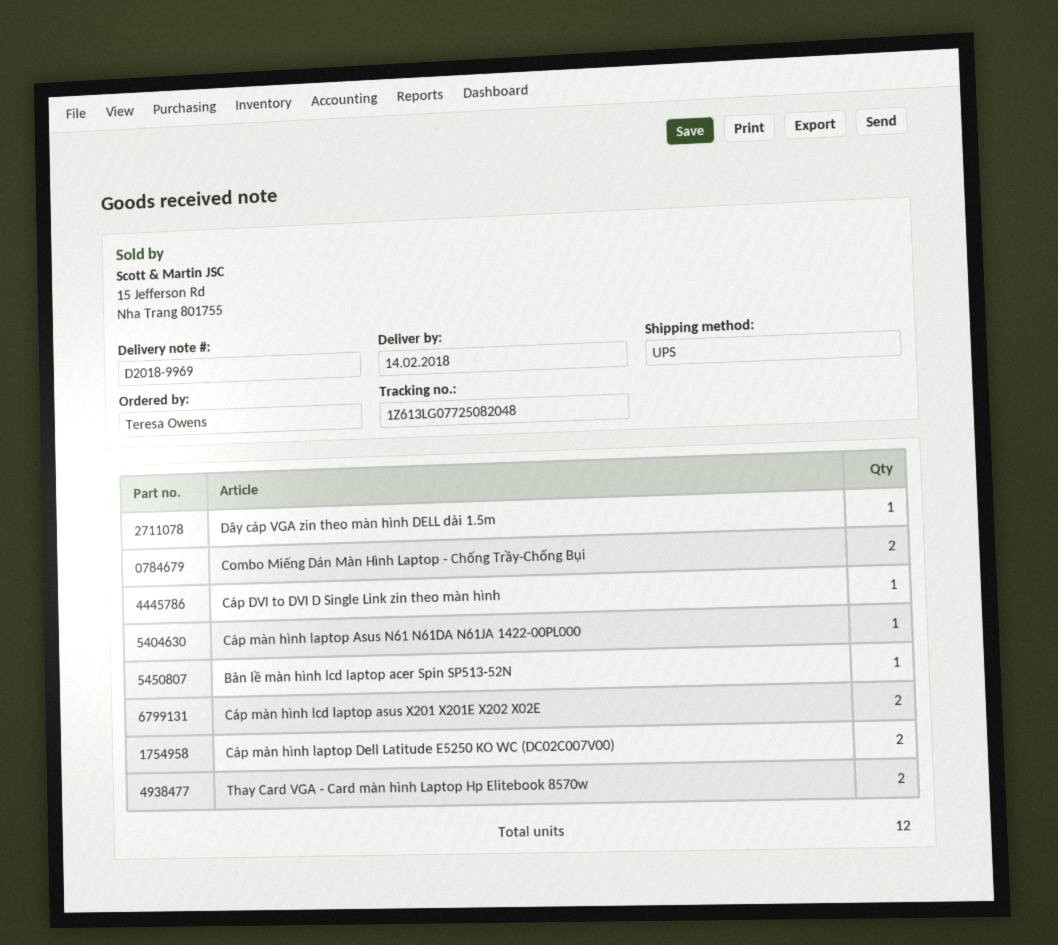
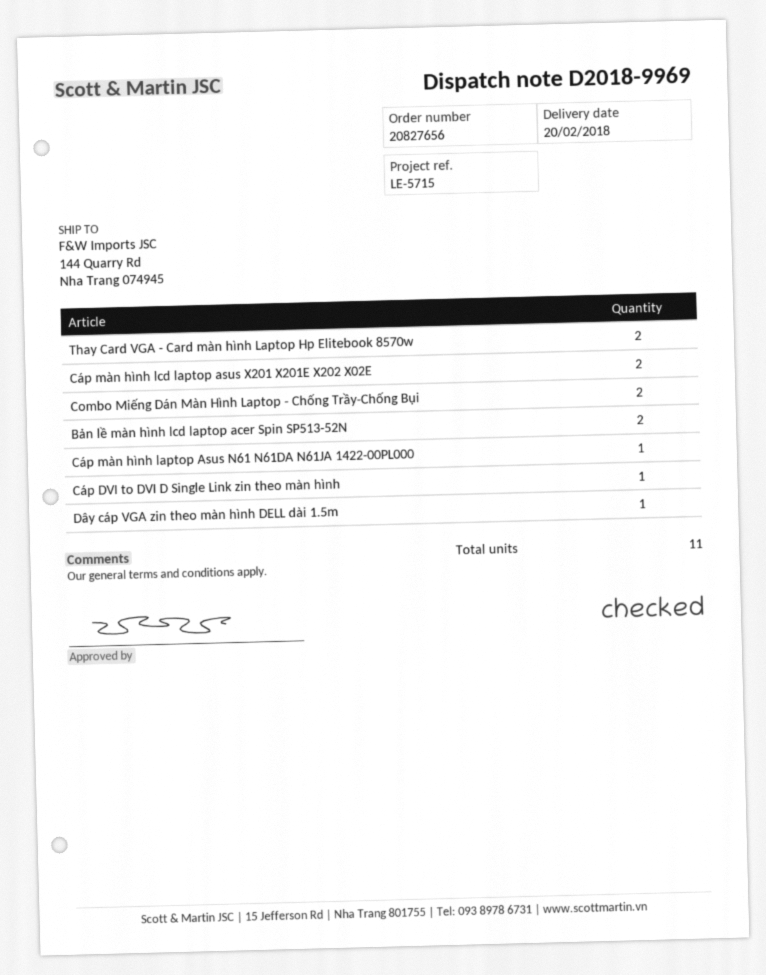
delivery date: 2018-02-14 -> 2018-02-20
Bản lề màn hình lcd laptop acer Spin SP513-52N: 1 -> 2
Cáp màn hình laptop Dell Latitude E5250 KO WC (DC02C007V00): 2 -> none
total quantity: 12 -> 11

